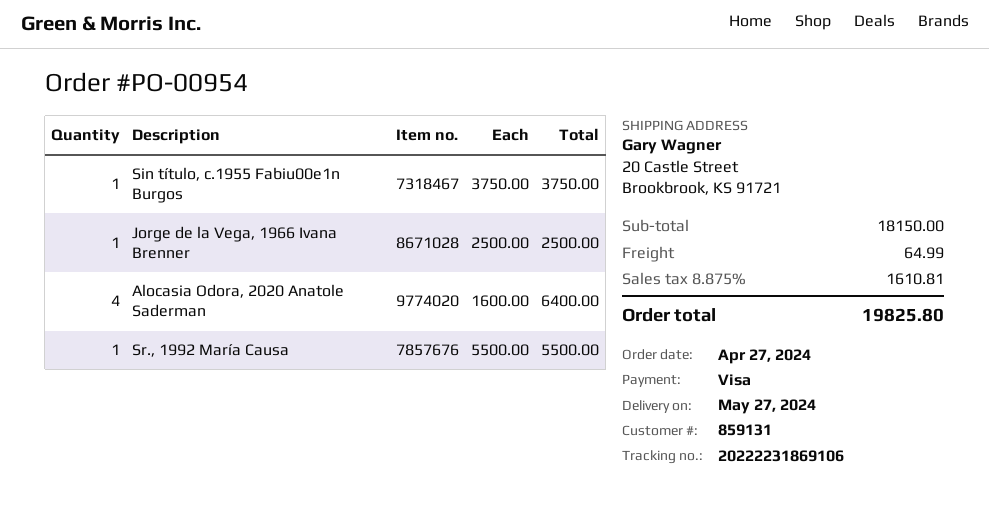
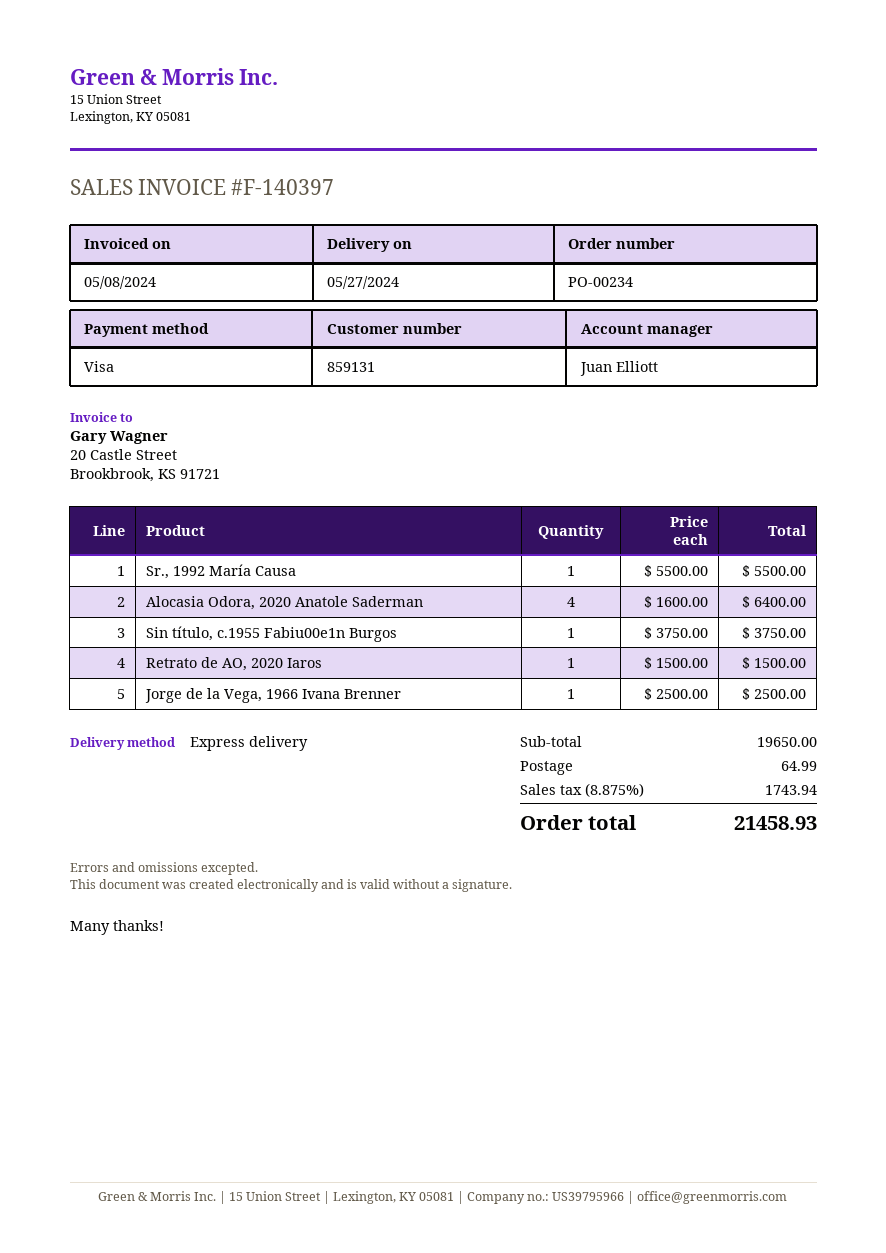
order number: PO-00954 -> PO-00234
Retrato de AO, 2020 Iaros: none -> 1 x 1500.00 = 1500.00
subtotal: 18150.00 -> 19650.00
tax: 8.875% = 1610.81 -> 8.875% = 1743.94
total: 19825.80 -> 21458.93

